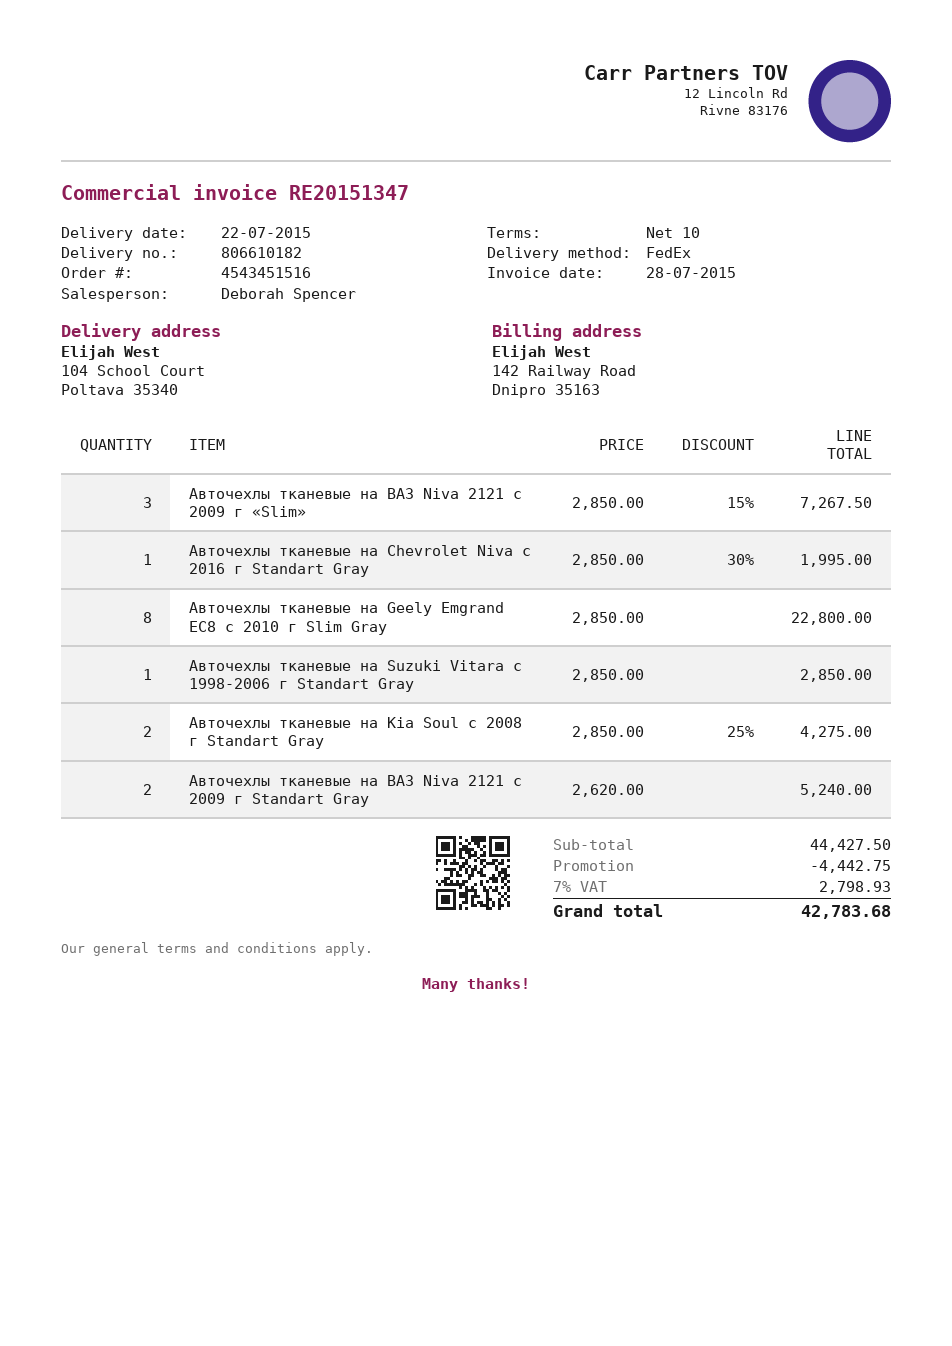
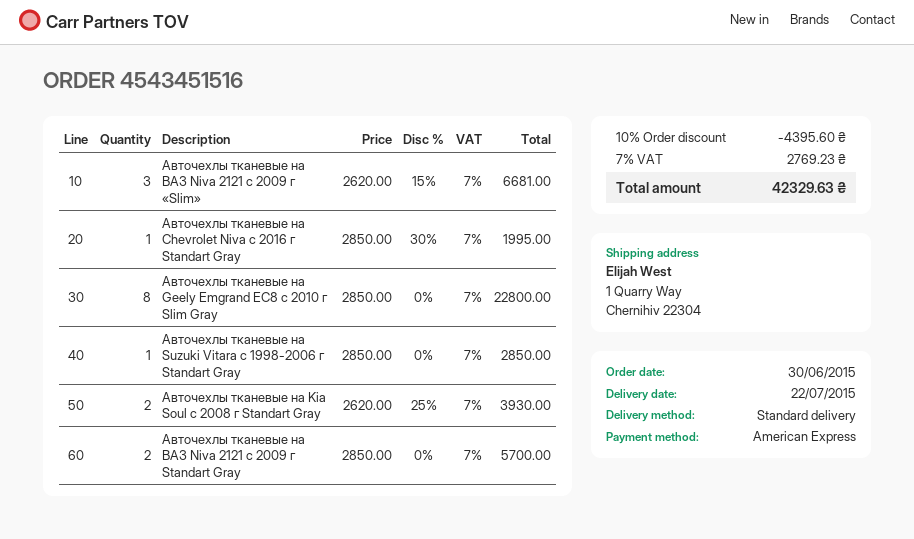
shipping method: FedEx -> standard
ship to: 104 School Court, Poltava 35340 -> 1 Quarry Way, Chernihiv 22304
Авточехлы тканевые на ВАЗ Niva 2121 c 2009 г «Slim»: 3 x 2850.00 - 15% = 7267.50 -> 3 x 2620.00 - 15% = 6681.00
Авточехлы тканевые на Kia Soul с 2008 г Standart Gray: 2 x 2850.00 - 25% = 4275.00 -> 2 x 2620.00 - 25% = 3930.00
Авточехлы тканевые на ВАЗ Niva 2121 c 2009 г Standart Gray: 2 x 2620.00 = 5240.00 -> 2 x 2850.00 = 5700.00
discount: 4442.75 -> 4395.60
tax: 7% = 2798.93 -> 7% = 2769.23
total: 42783.68 -> 42329.63

